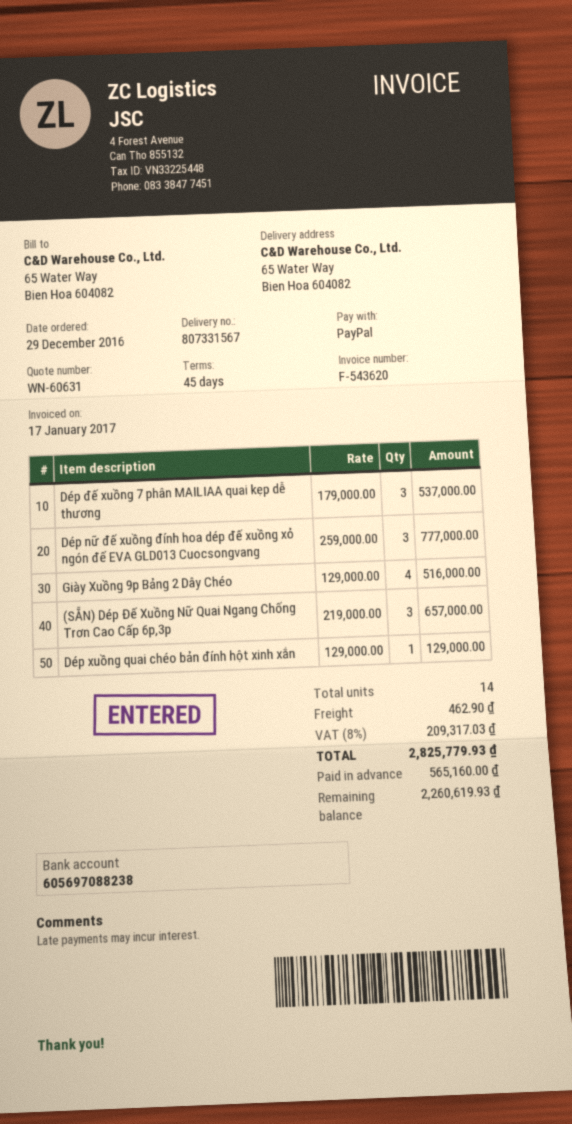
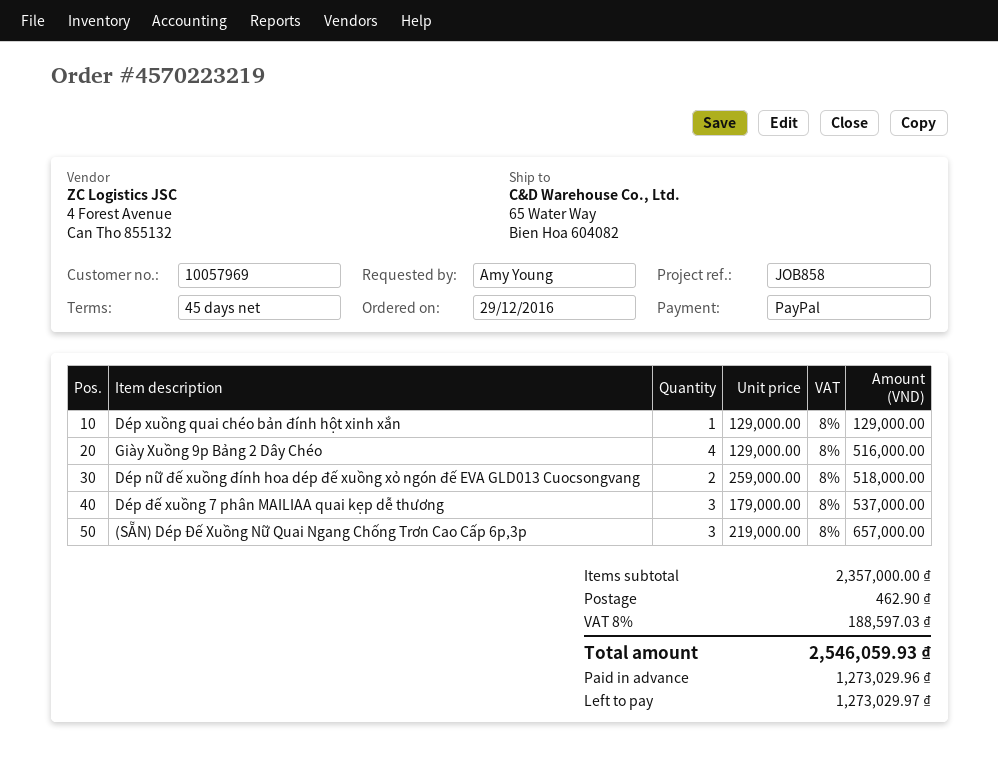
Dép nữ đế xuồng đính hoa dép đế xuồng xỏ ngón đế EVA GLD013 Cuocsongvang: 3 x 259000.00 = 777000.00 -> 2 x 259000.00 = 518000.00
tax: 8% = 209317.03 -> 8% = 188597.03
total: 2825779.93 -> 2546059.93
deposit: 565160.00 -> 1273029.96
balance: 2260619.93 -> 1273029.97

